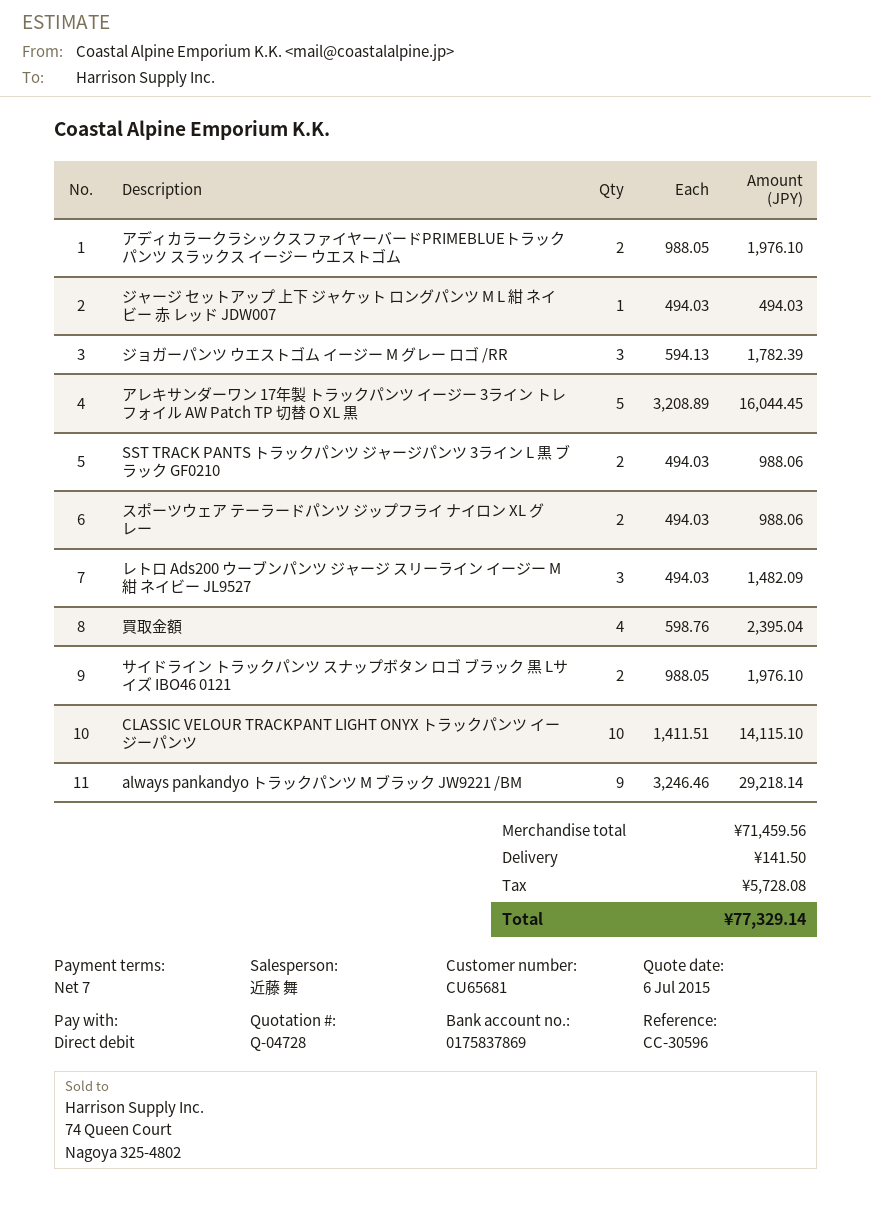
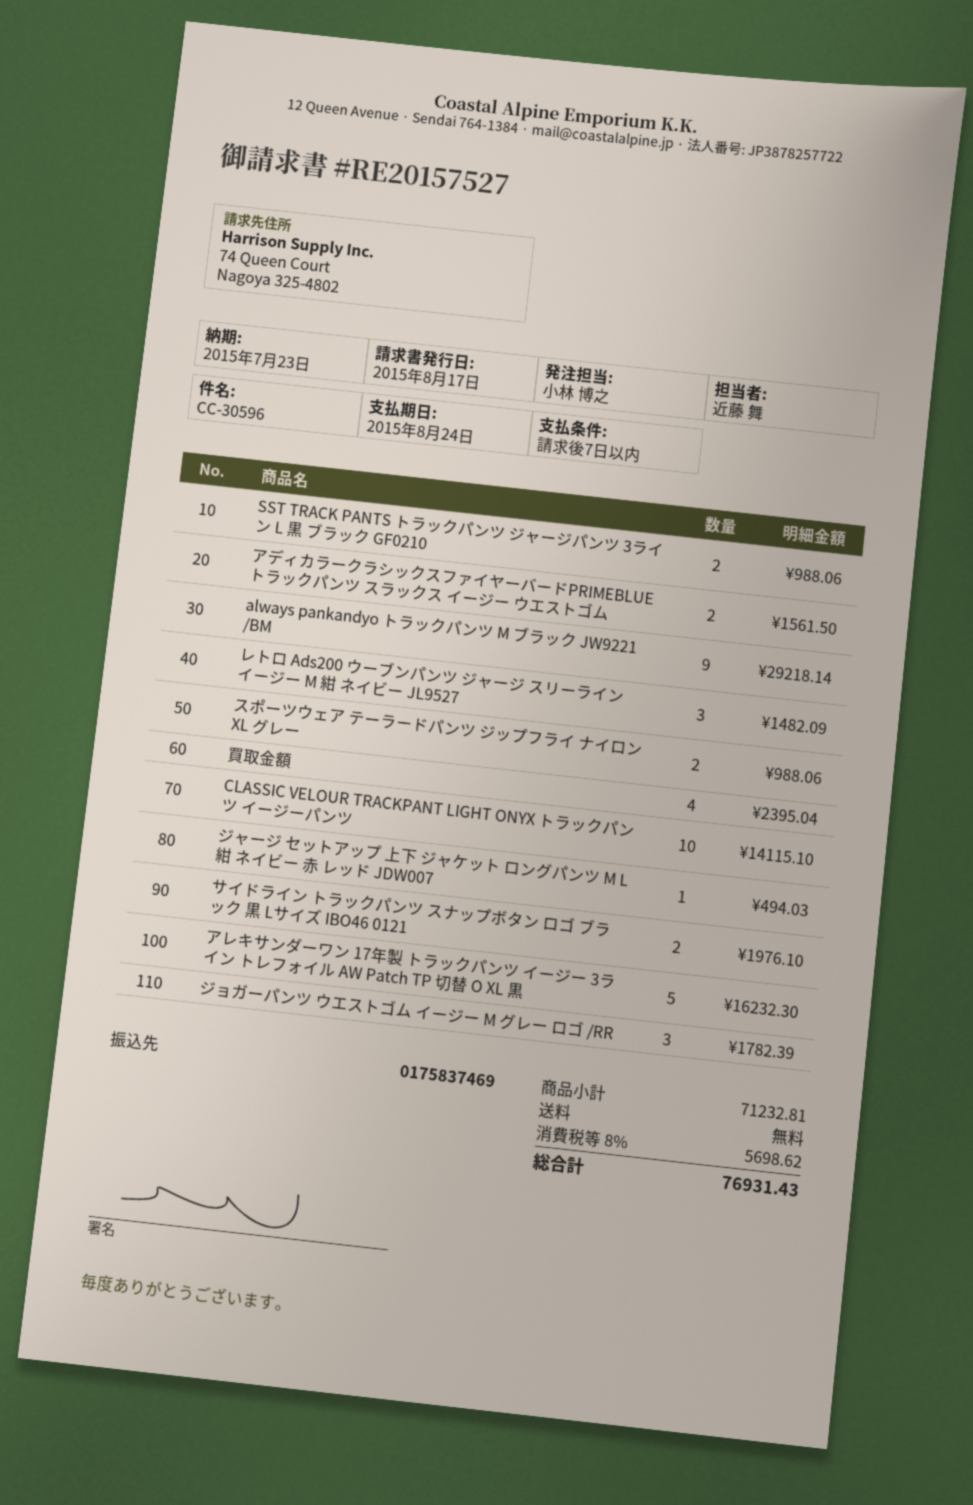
bank account: 0175837869 -> 0175837469
アディカラークラシックスファイヤーバードPRIMEBLUEトラックパンツ スラックス イージー ウエストゴム: 2 for 1976.10 -> 2 for 1561.50
アレキサンダーワン 17年製 トラックパンツ イージー 3ライン トレフォイル AW Patch TP 切替 O XL 黒: 5 for 16044.45 -> 5 for 16232.30
subtotal: 71459.56 -> 71232.81
shipping: 141.50 -> 0.00
tax: 5728.08 -> 5698.62
total: 77329.14 -> 76931.43

